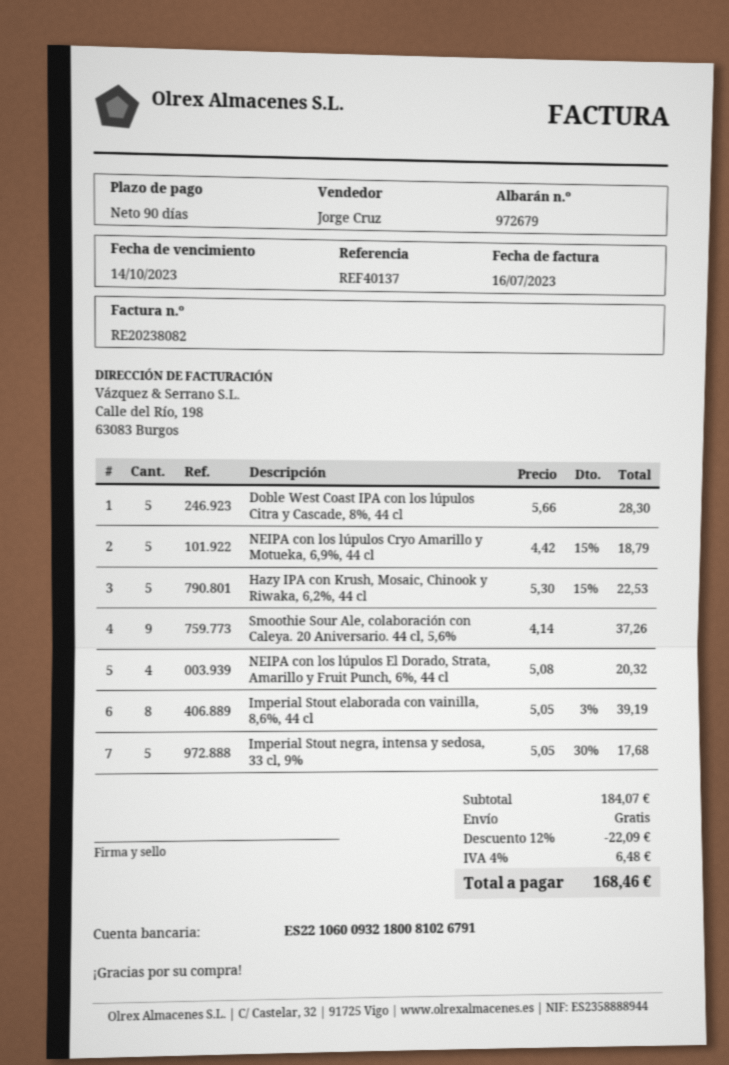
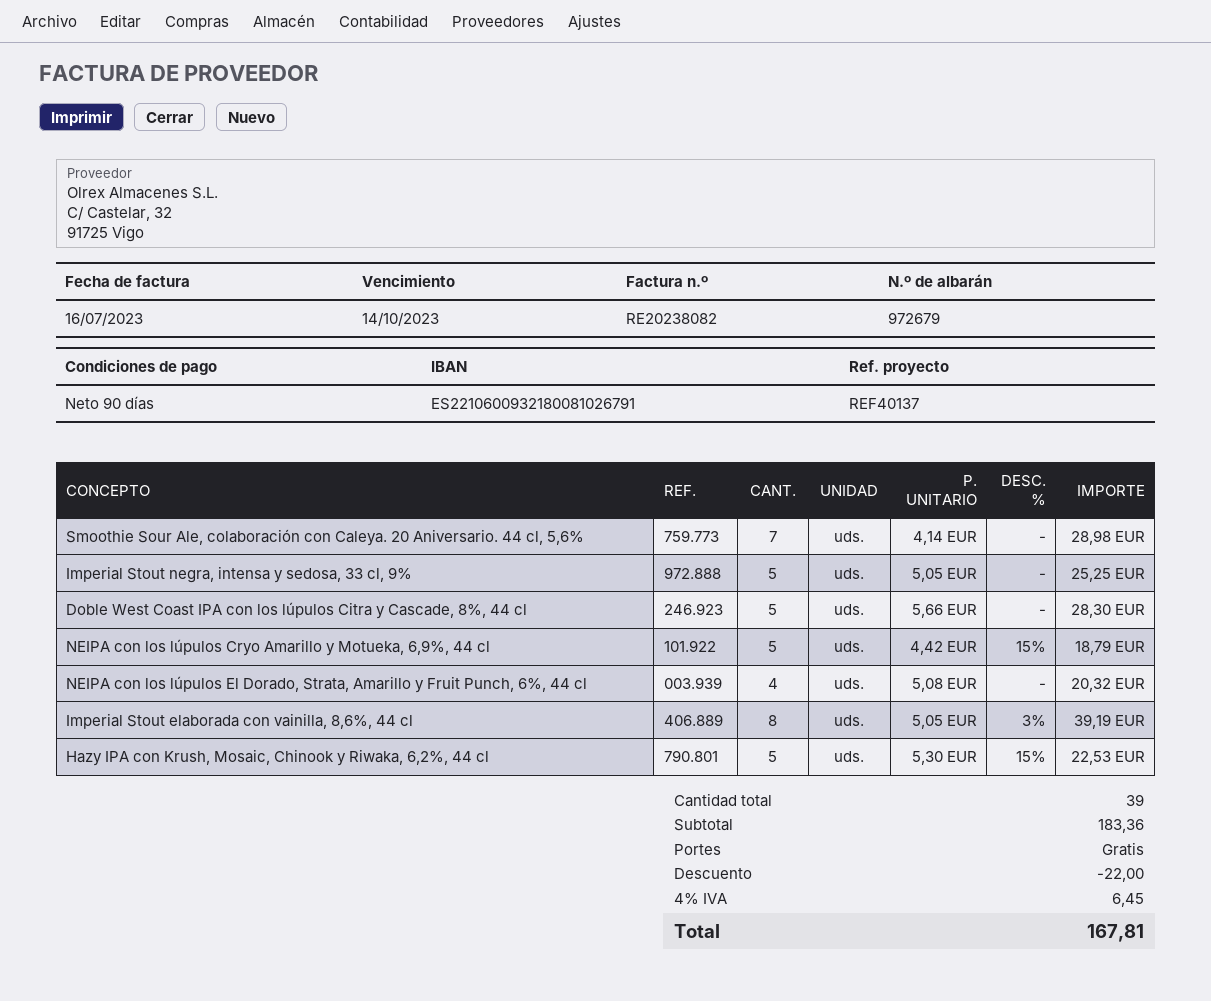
Smoothie Sour Ale, colaboración con Caleya. 20 Aniversario. 44 cl, 5,6%: 9 x 4.14 = 37.26 -> 7 x 4.14 = 28.98
Imperial Stout negra, intensa y sedosa, 33 cl, 9%: 5 x 5.05 - 30% = 17.68 -> 5 x 5.05 = 25.25
subtotal: 184.07 -> 183.36
discount: 22.09 -> 22.00
tax: 4% = 6.48 -> 4% = 6.45
total: 168.46 -> 167.81

